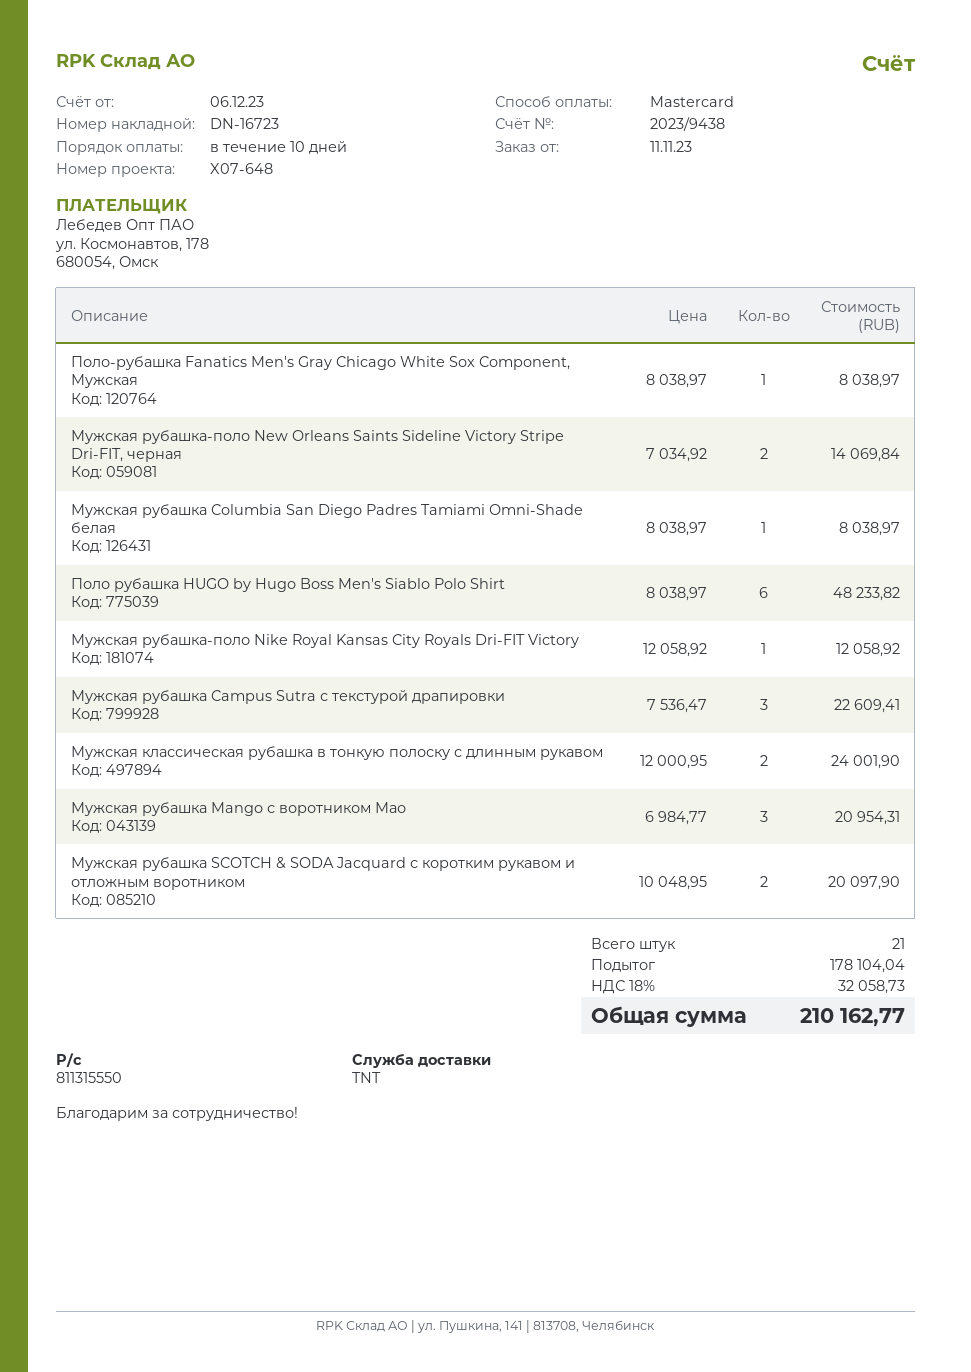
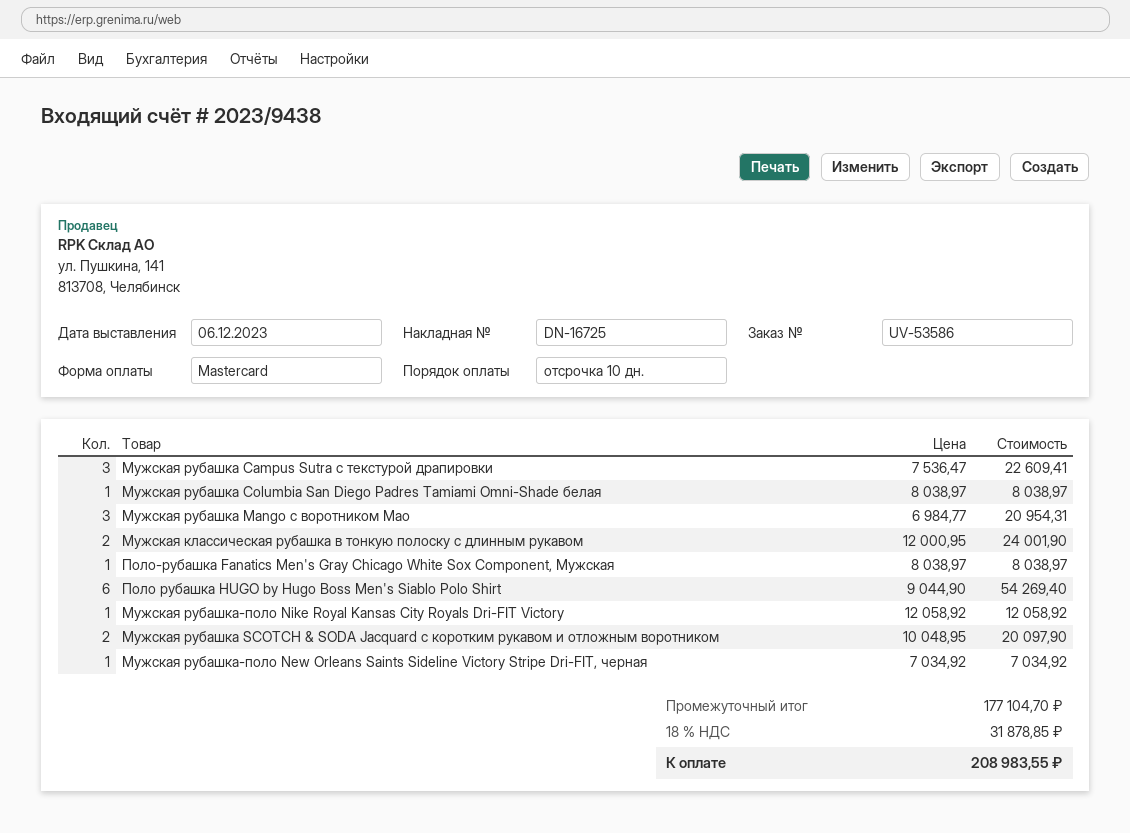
delivery note number: DN-16723 -> DN-16725
Мужская рубашка-поло New Orleans Saints Sideline Victory Stripe Dri-FIT, черная: 2 x 7034.92 = 14069.84 -> 1 x 7034.92 = 7034.92
Поло рубашка HUGO by Hugo Boss Men's Siablo Polo Shirt: 6 x 8038.97 = 48233.82 -> 6 x 9044.90 = 54269.40
subtotal: 178104.04 -> 177104.70
tax: 18% = 32058.73 -> 18% = 31878.85
total: 210162.77 -> 208983.55

